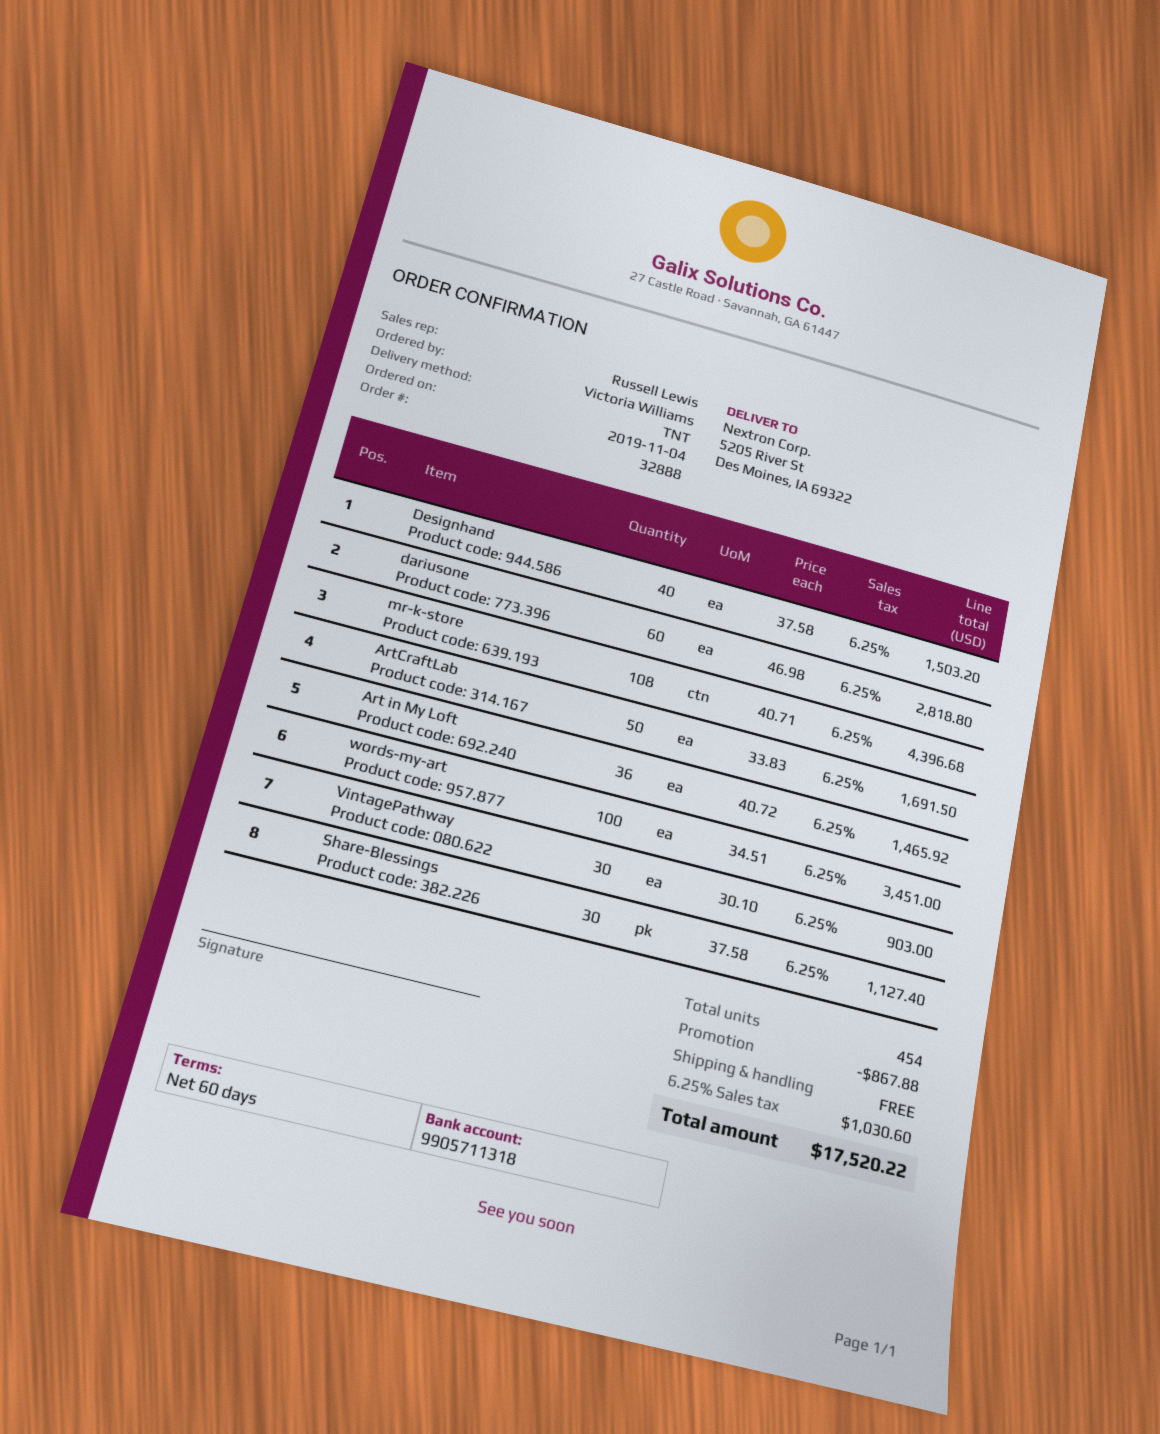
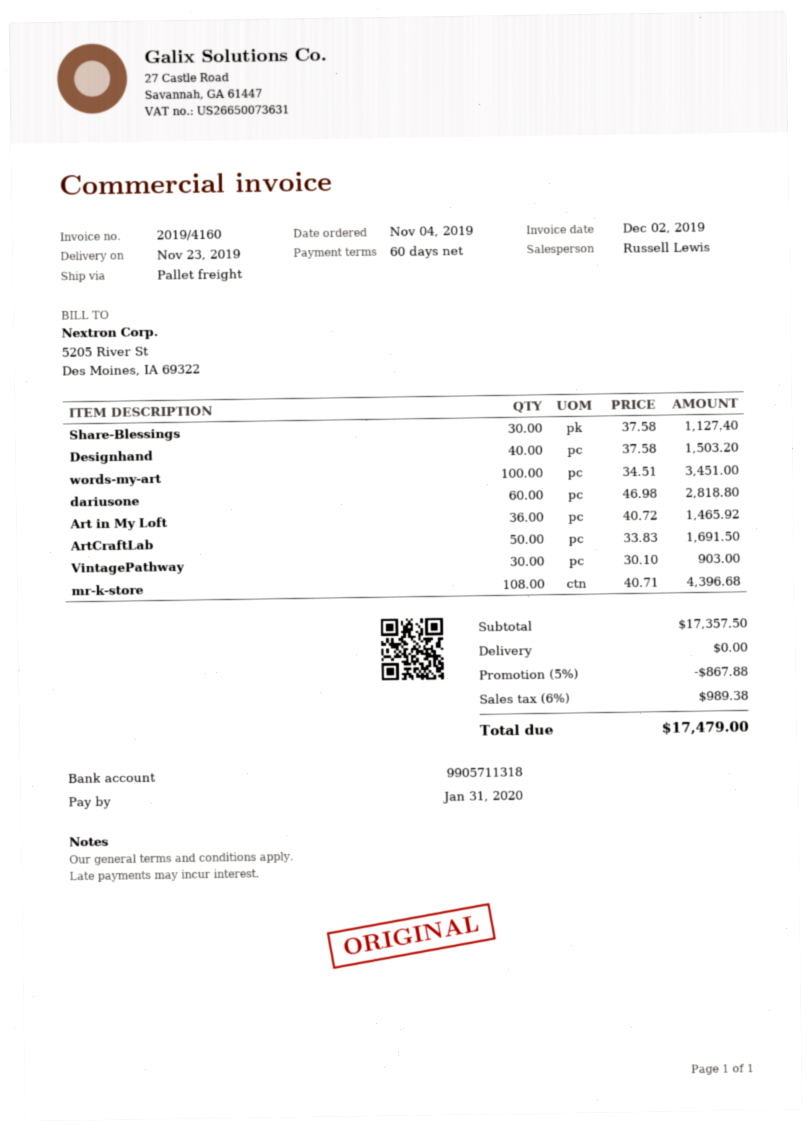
shipping method: TNT -> pallet freight
tax: 6.25% = 1030.60 -> 6% = 989.38
total: 17520.22 -> 17479.00

